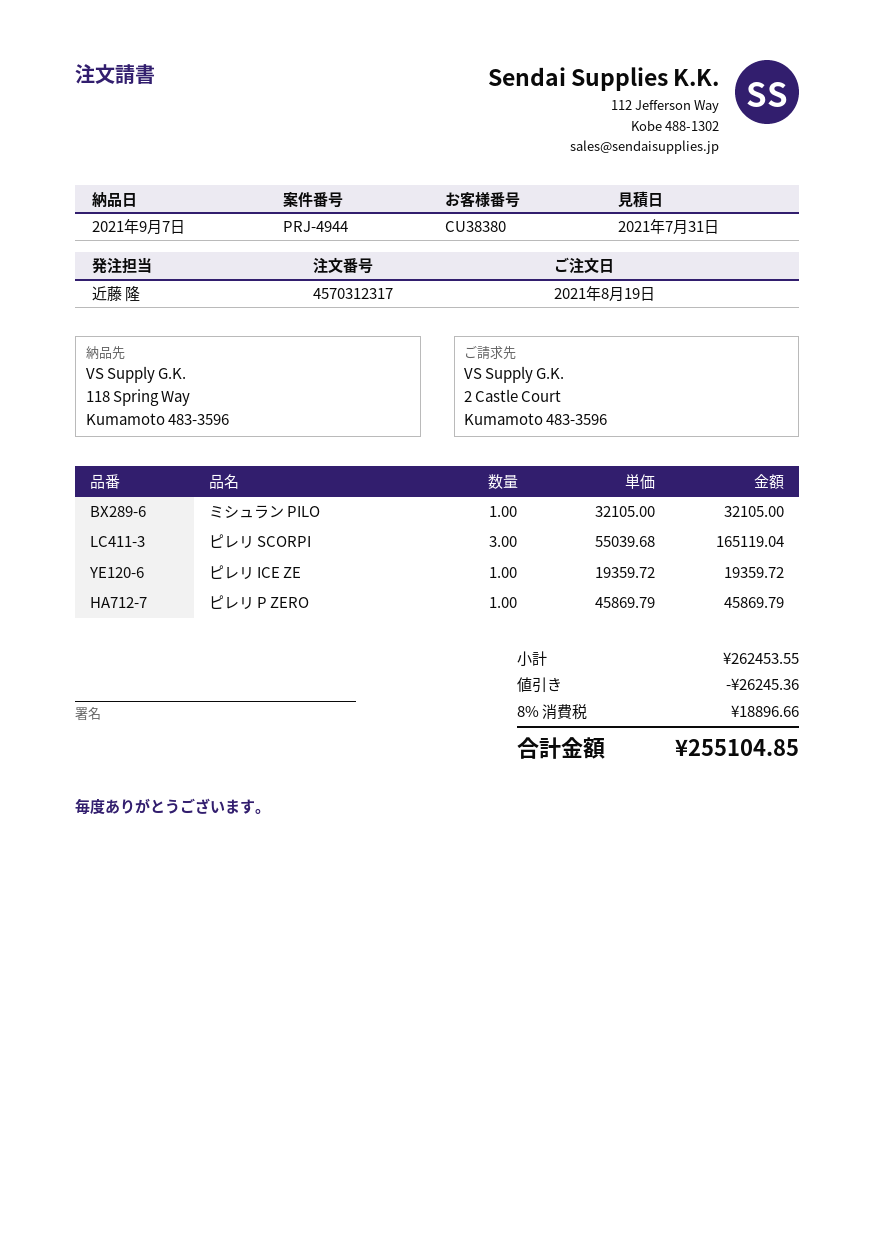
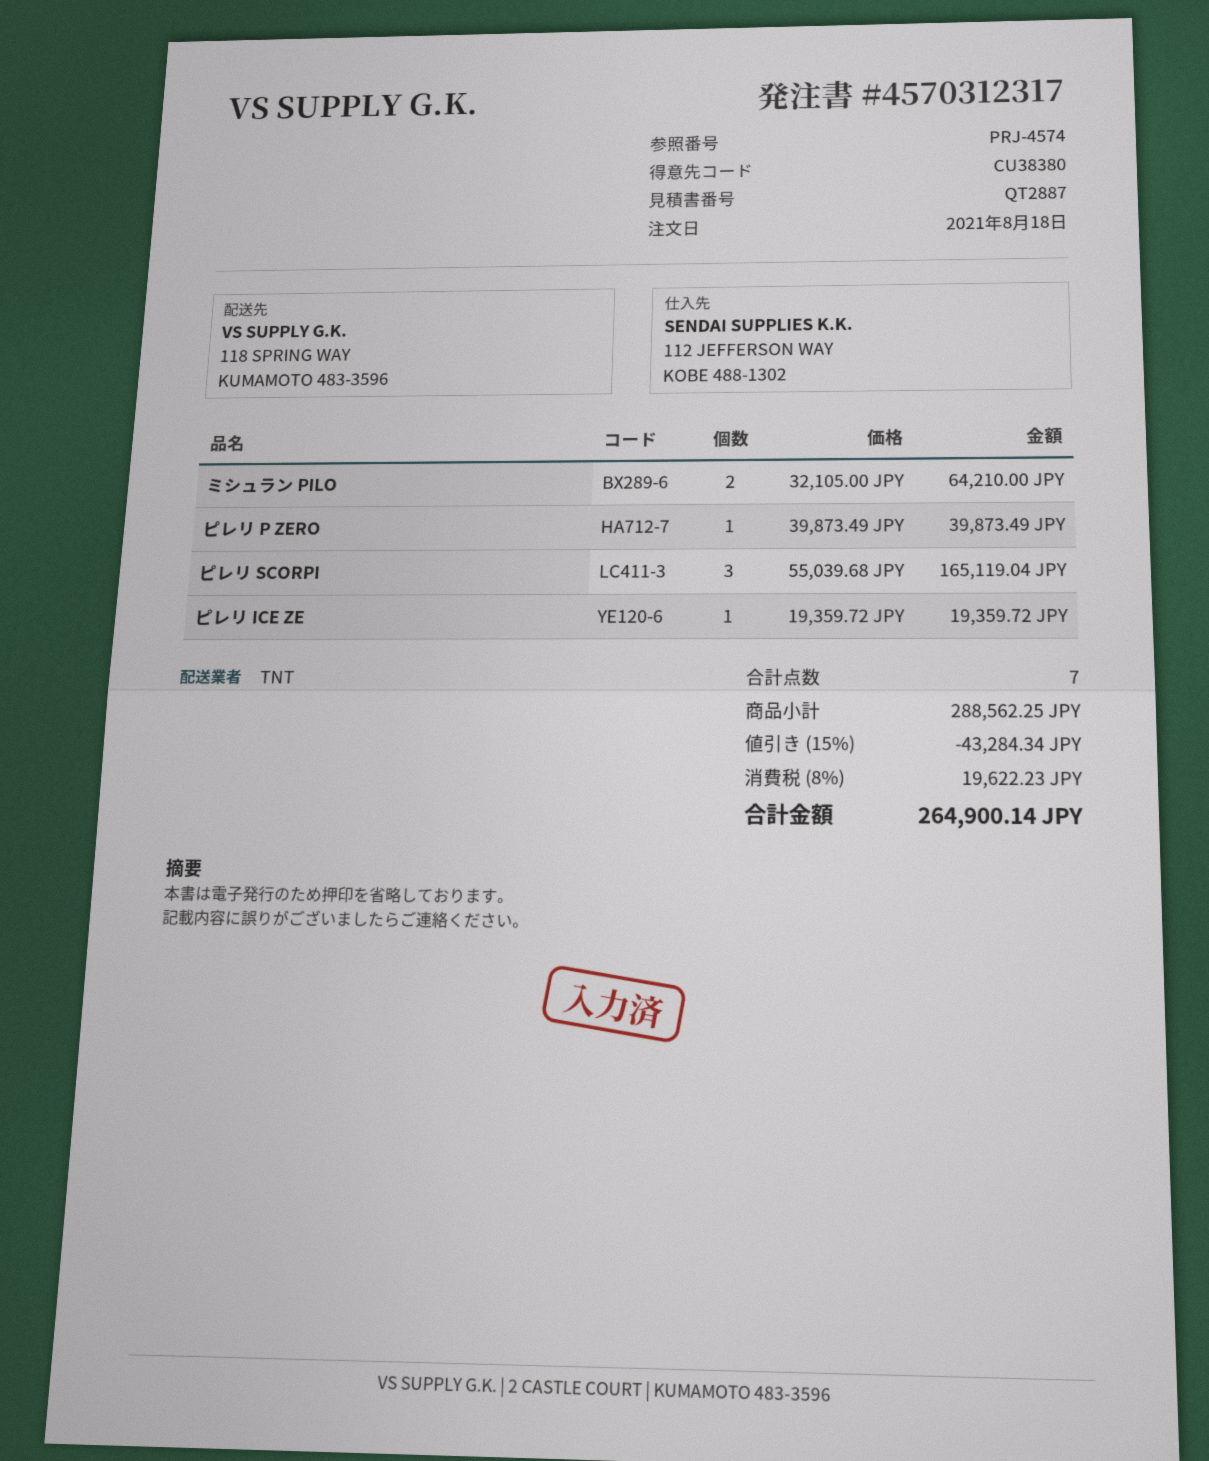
order date: 2021-08-19 -> 2021-08-18
reference: PRJ-4944 -> PRJ-4574
ミシュラン PILO: 1 x 32105.00 = 32105.00 -> 2 x 32105.00 = 64210.00
ピレリ P ZERO: 1 x 45869.79 = 45869.79 -> 1 x 39873.49 = 39873.49
subtotal: 262453.55 -> 288562.25
discount: 26245.36 -> 43284.34
tax: 8% = 18896.66 -> 8% = 19622.23
total: 255104.85 -> 264900.14

